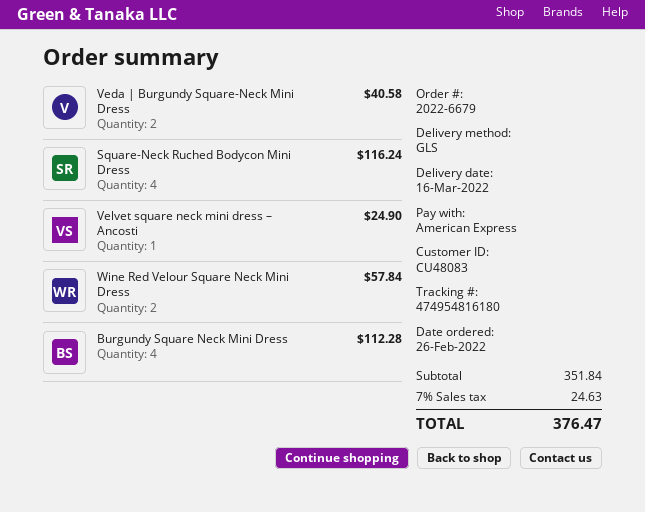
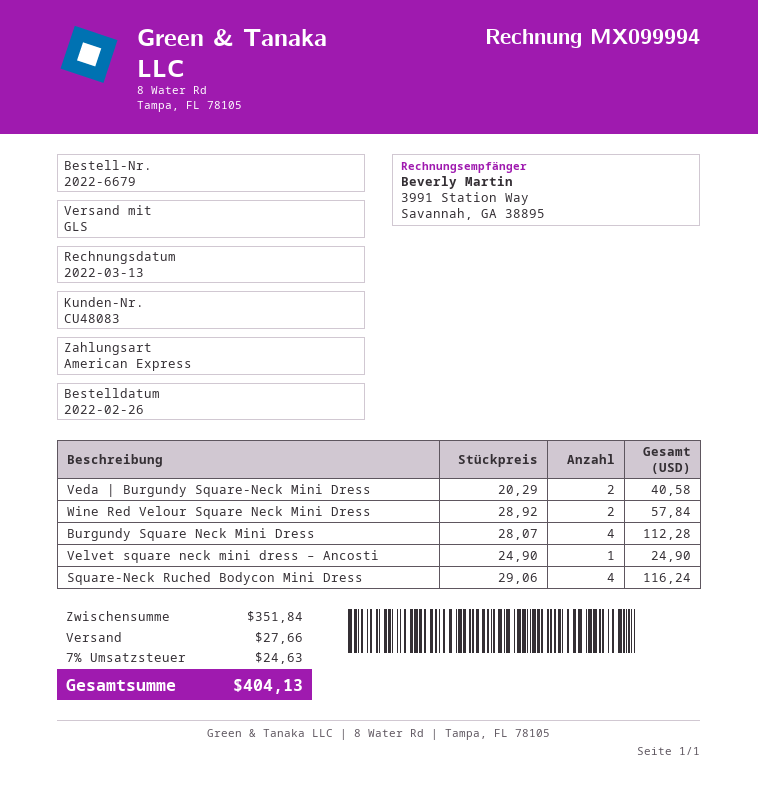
shipping: none -> 27.66
total: 376.47 -> 404.13

